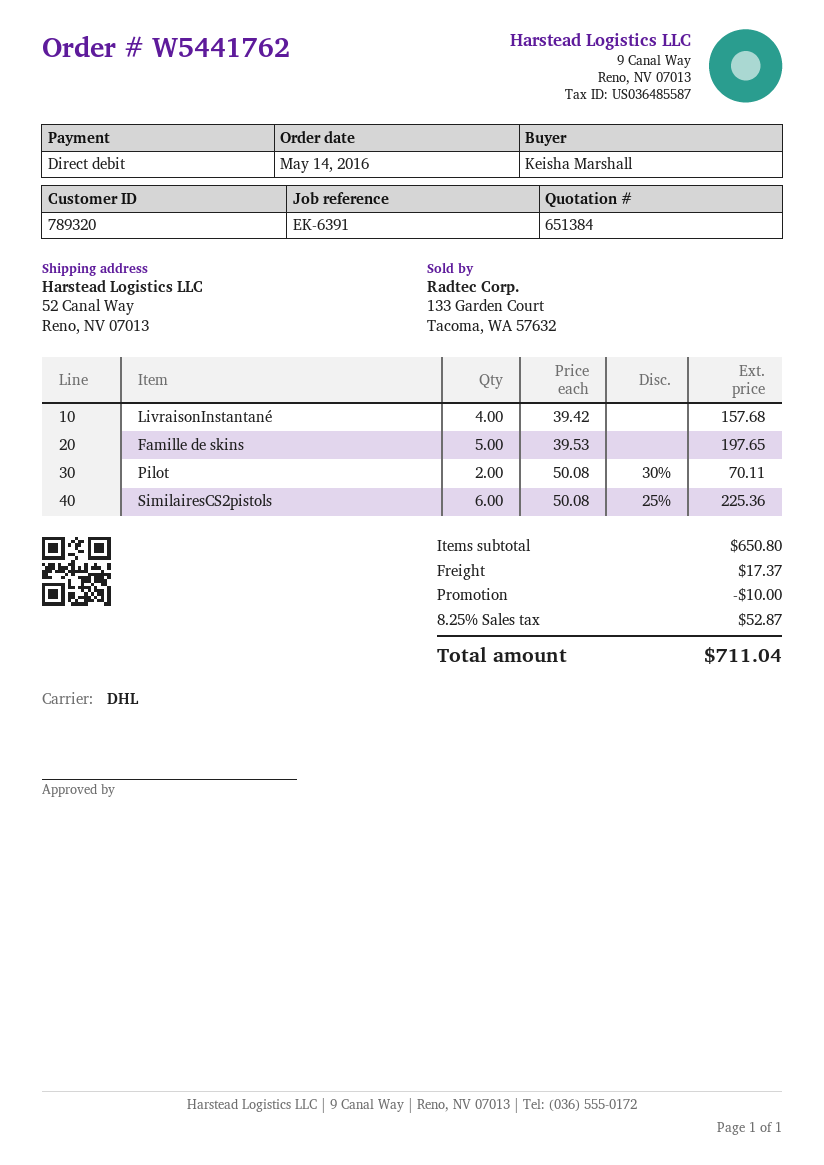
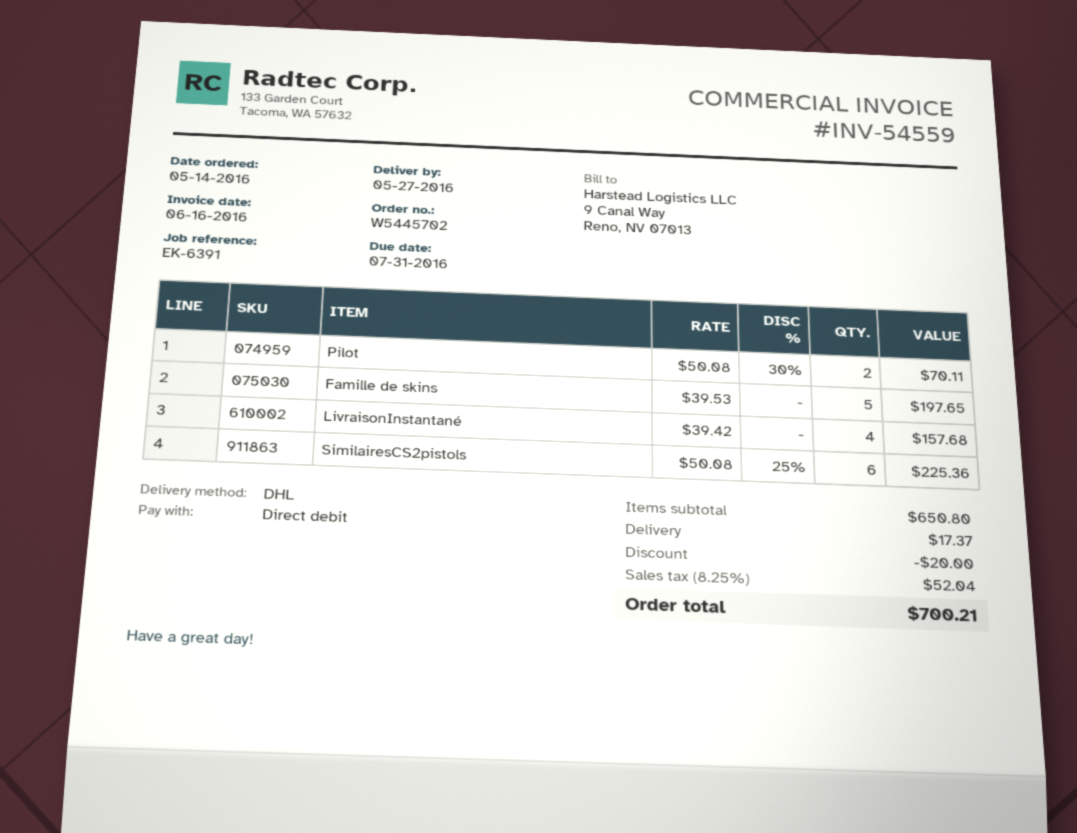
order number: W5441762 -> W5445702
discount: 10.00 -> 20.00
tax: 8.25% = 52.87 -> 8.25% = 52.04
total: 711.04 -> 700.21

